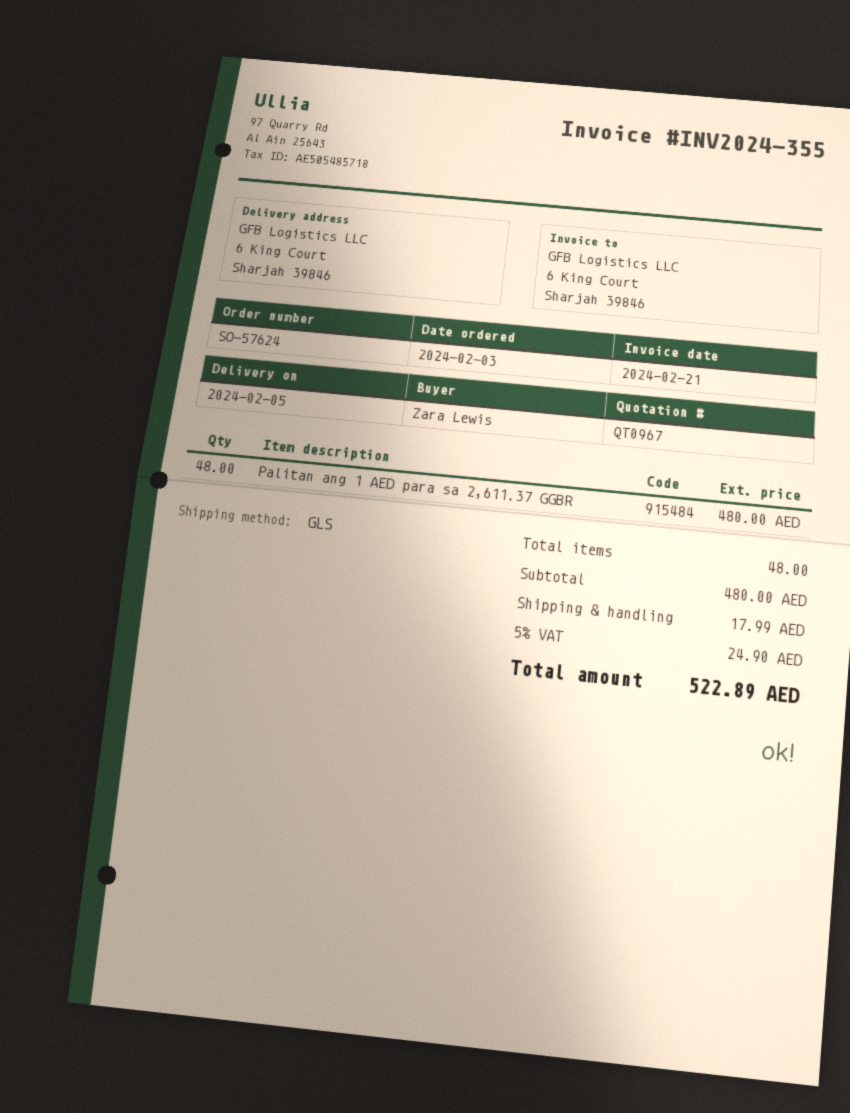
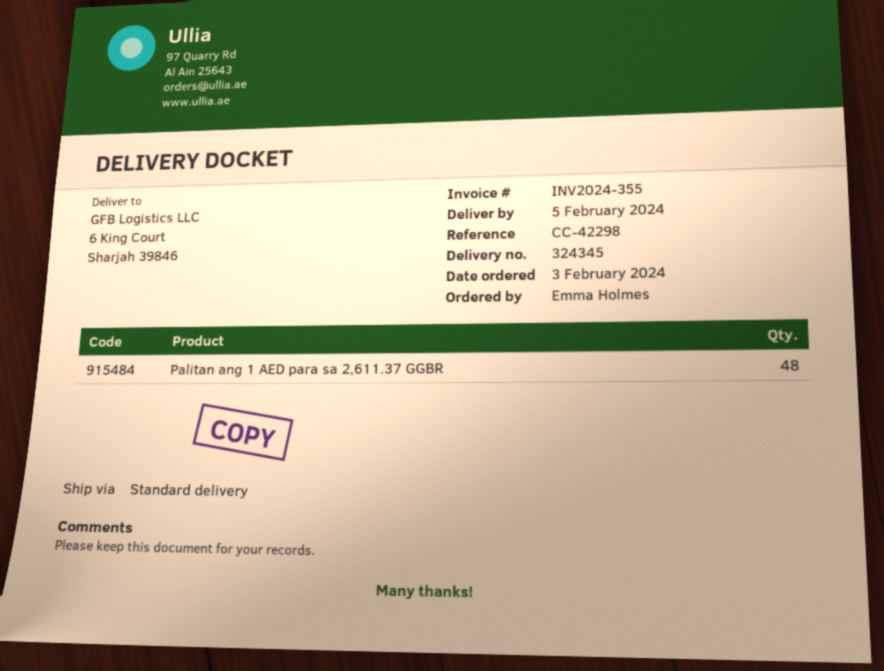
ordered by: Zara Lewis -> Emma Holmes
shipping method: GLS -> standard

